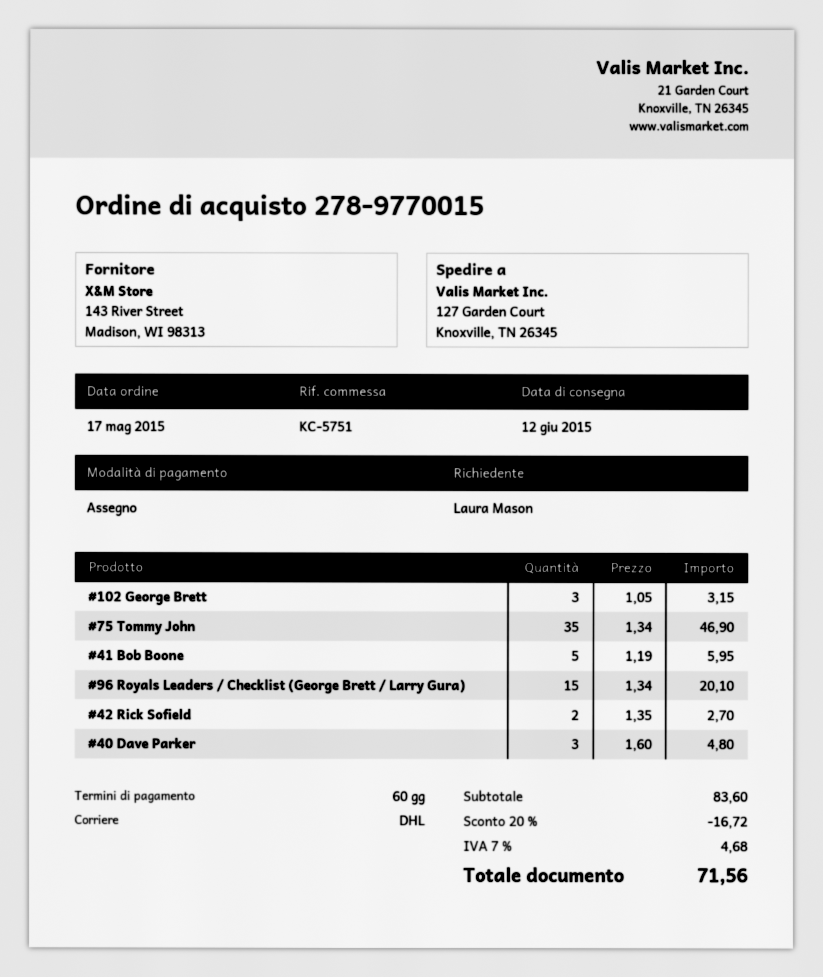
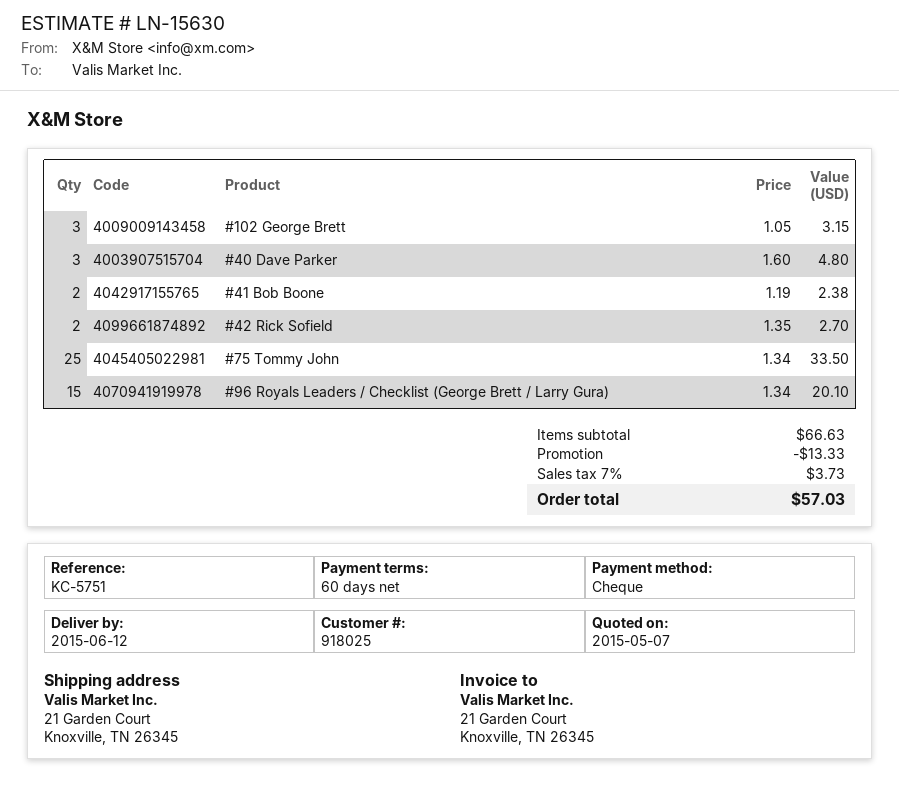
ship to: 127 Garden Court, Knoxville, TN 26345 -> 21 Garden Court, Knoxville, TN 26345
#75 Tommy John: 35 x 1.34 = 46.90 -> 25 x 1.34 = 33.50
#41 Bob Boone: 5 x 1.19 = 5.95 -> 2 x 1.19 = 2.38
subtotal: 83.60 -> 66.63
discount: 16.72 -> 13.33
tax: 7% = 4.68 -> 7% = 3.73
total: 71.56 -> 57.03

